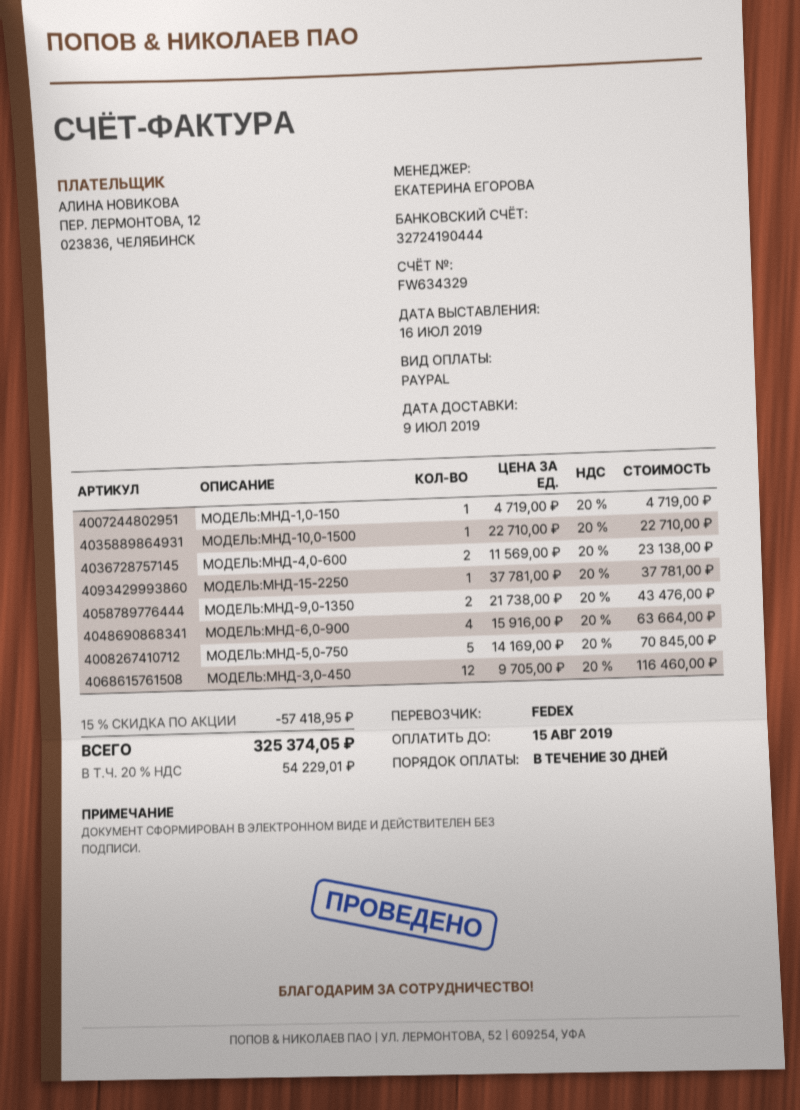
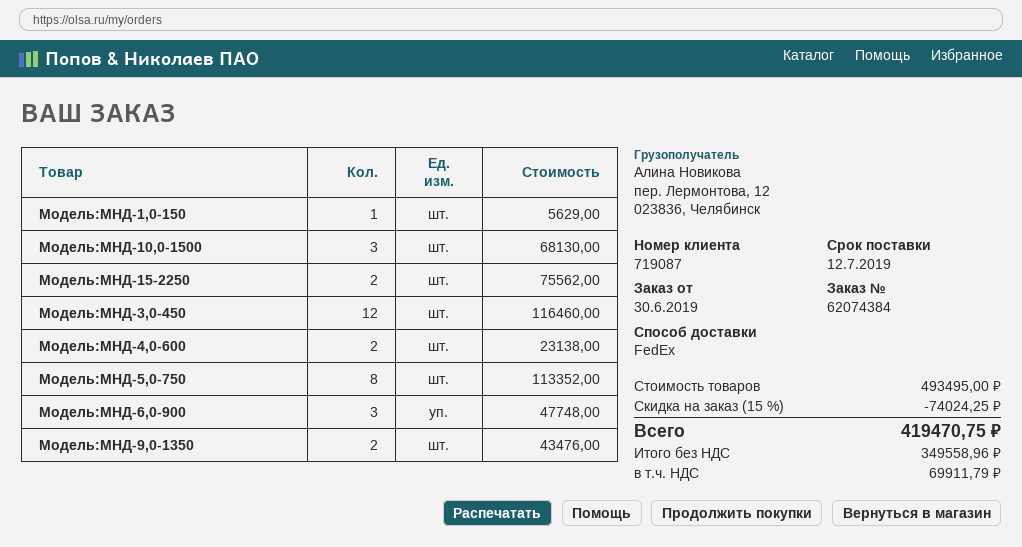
delivery date: 2019-07-09 -> 2019-07-12
МОДЕЛЬ:МНД-1,0-150: 1 for 4719.00 -> 1 for 5629.00
МОДЕЛЬ:МНД-10,0-1500: 1 for 22710.00 -> 3 for 68130.00
МОДЕЛЬ:МНД-15-2250: 1 for 37781.00 -> 2 for 75562.00
МОДЕЛЬ:МНД-6,0-900: 4 for 63664.00 -> 3 for 47748.00
МОДЕЛЬ:МНД-5,0-750: 5 for 70845.00 -> 8 for 113352.00
discount: 15% = 57418.95 -> 15% = 74024.25
tax: 54229.01 -> 69911.79
total: 325374.05 -> 419470.75

